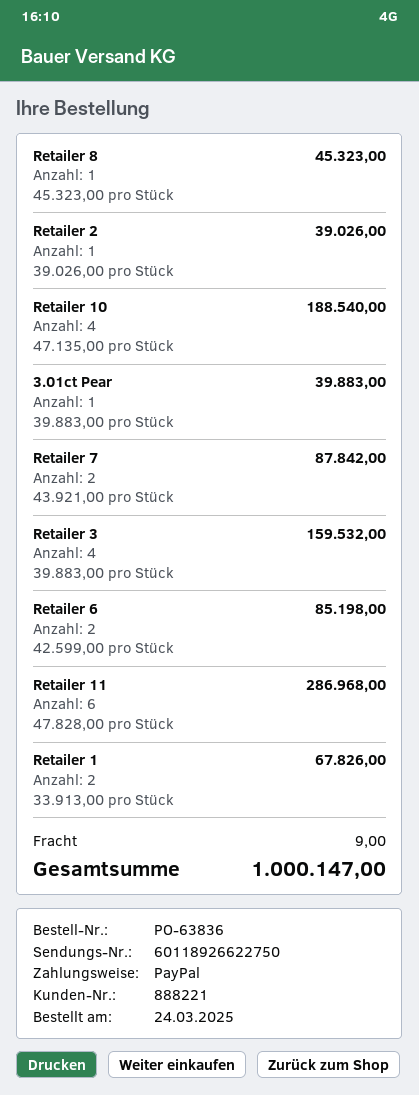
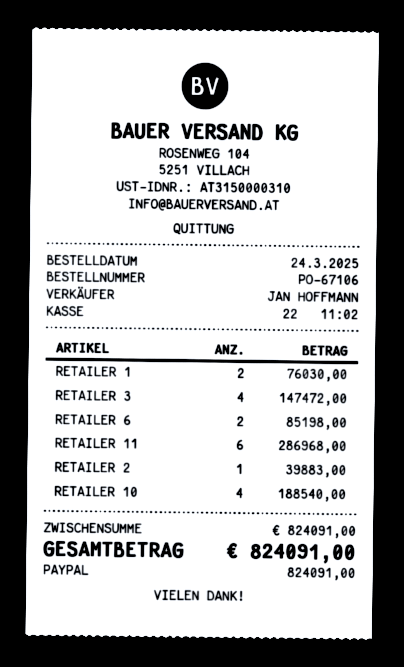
order number: PO-63836 -> PO-67106
Retailer 8: 1 for 45323.00 -> none
Retailer 2: 1 for 39026.00 -> 1 for 39883.00
3.01ct Pear: 1 for 39883.00 -> none
Retailer 7: 2 for 87842.00 -> none
Retailer 3: 4 for 159532.00 -> 4 for 147472.00
Retailer 1: 2 for 67826.00 -> 2 for 76030.00
shipping: 9.00 -> none
total: 1000147.00 -> 824091.00

